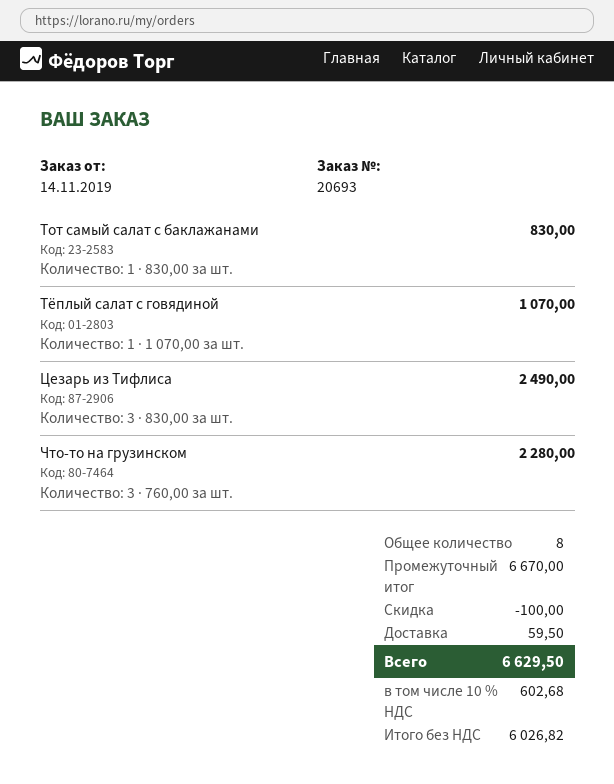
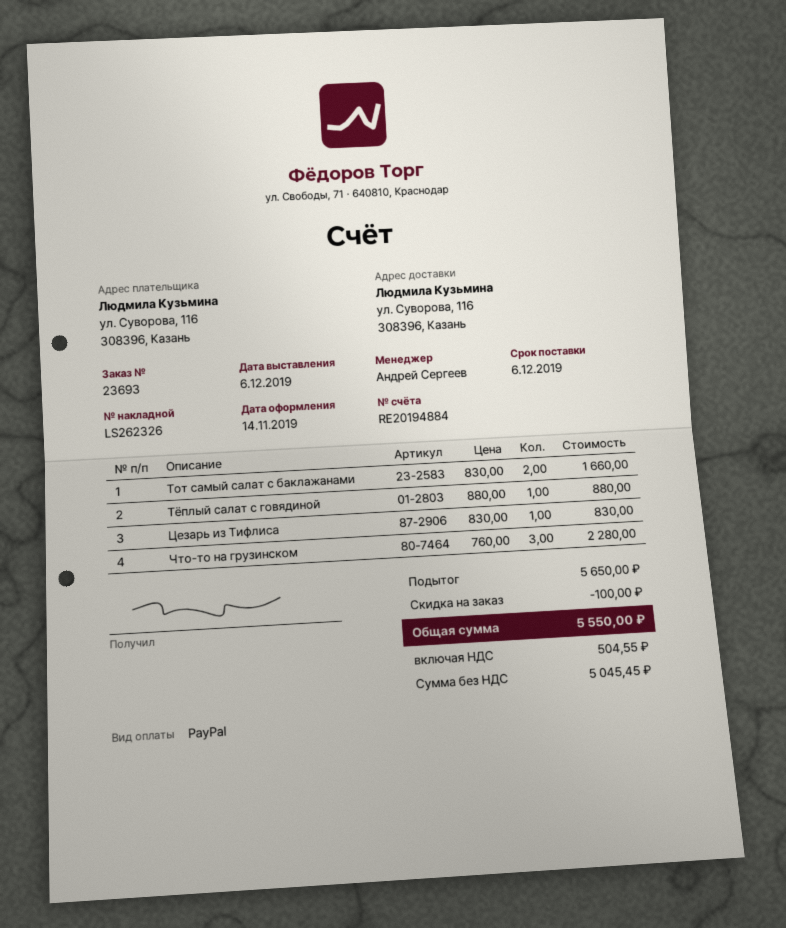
order number: 20693 -> 23693
Тот самый салат с баклажанами: 1 x 830.00 = 830.00 -> 2 x 830.00 = 1660.00
Тёплый салат с говядиной: 1 x 1070.00 = 1070.00 -> 1 x 880.00 = 880.00
Цезарь из Тифлиса: 3 x 830.00 = 2490.00 -> 1 x 830.00 = 830.00
subtotal: 6670.00 -> 5650.00
shipping: 59.50 -> none
net: 6026.82 -> 5045.45
tax: 602.68 -> 504.55
total: 6629.50 -> 5550.00

